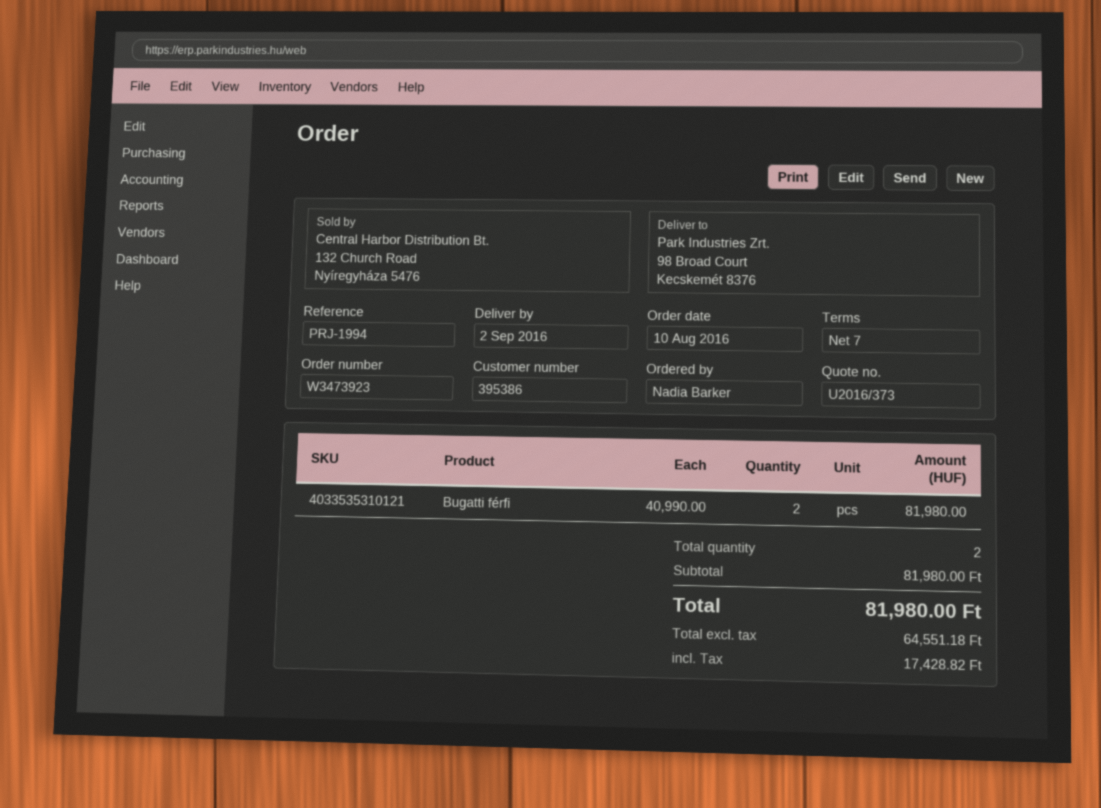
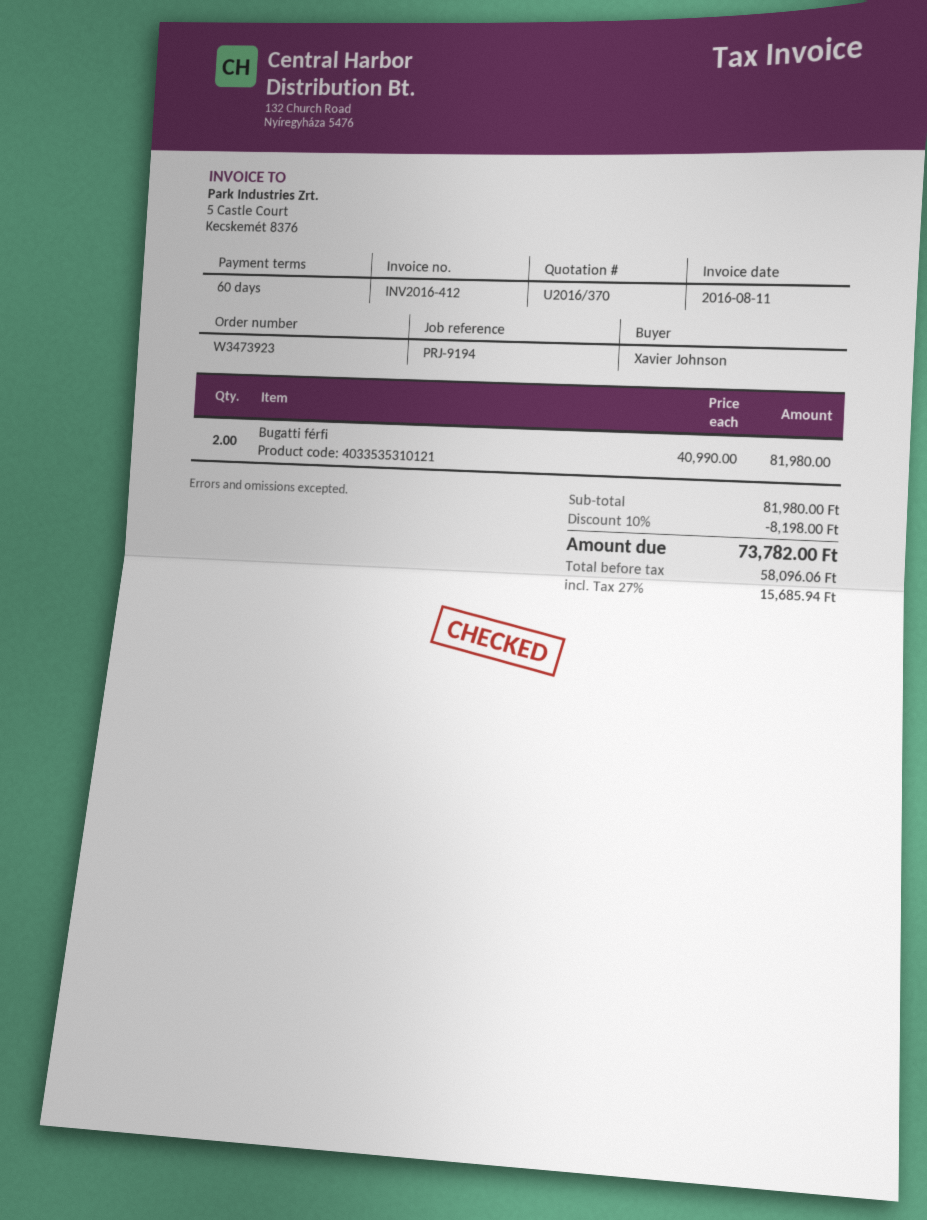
quote number: U2016/373 -> U2016/370
payment terms: 7 days -> 60 days
reference: PRJ-1994 -> PRJ-9194
ordered by: Nadia Barker -> Xavier Johnson
discount: none -> 10% = 8198.00
net: 64551.18 -> 58096.06
tax: 17428.82 -> 15685.94
total: 81980.00 -> 73782.00

